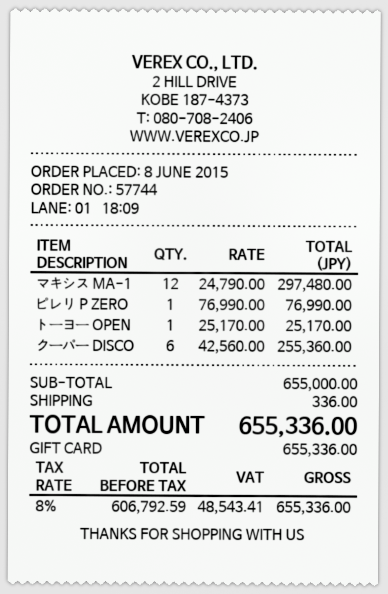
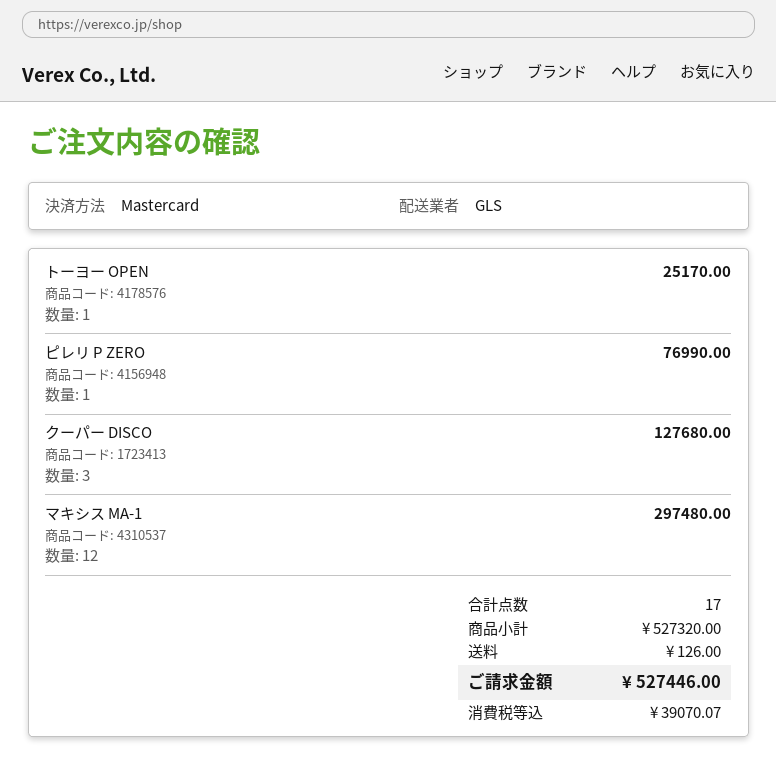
payment method: gift card -> Mastercard
クーパー DISCO: 6 for 255360.00 -> 3 for 127680.00
subtotal: 655000.00 -> 527320.00
shipping: 336.00 -> 126.00
tax: 48543.41 -> 39070.07
total: 655336.00 -> 527446.00

